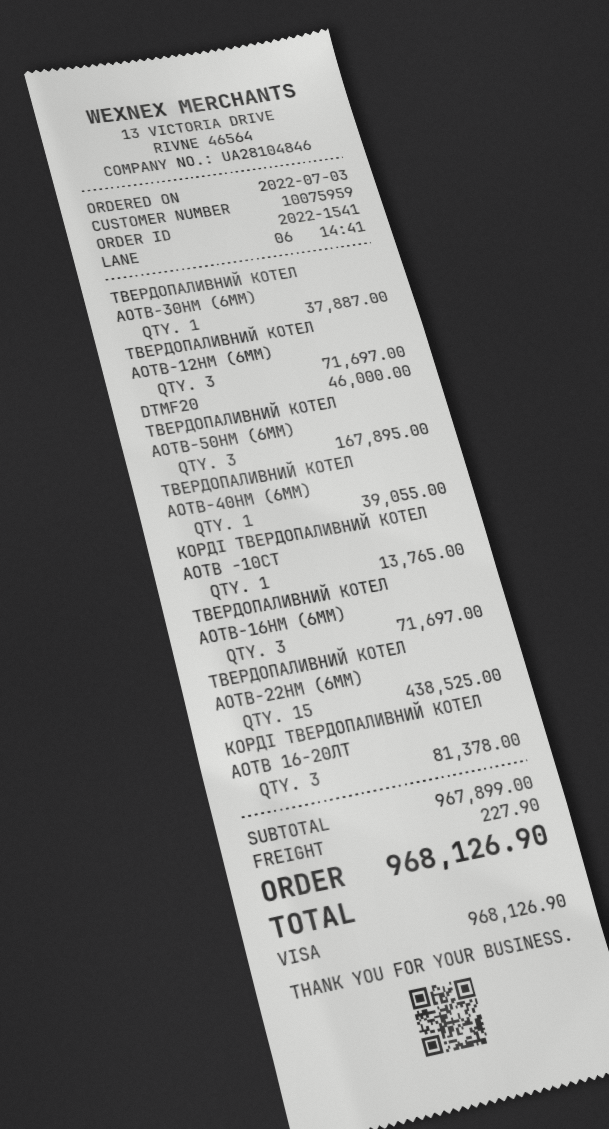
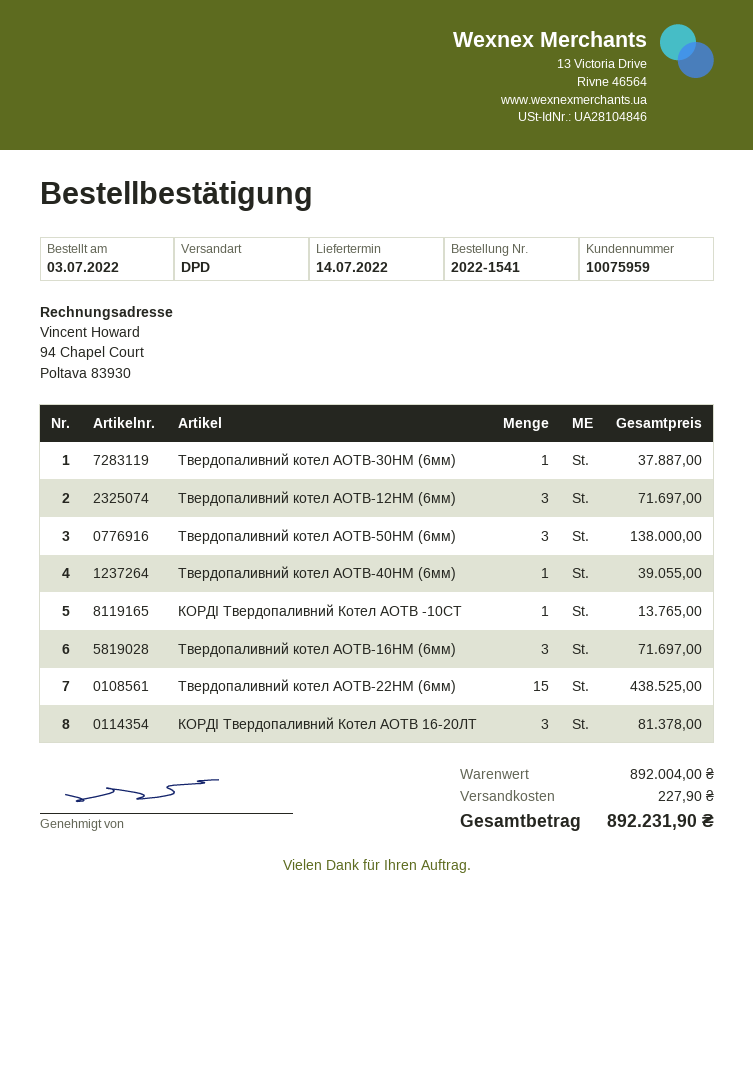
DTMF20: 1 for 46000.00 -> none
ТВЕРДОПАЛИВНИЙ КОТЕЛ АОТВ-50НM (6ММ): 3 for 167895.00 -> 3 for 138000.00
subtotal: 967899.00 -> 892004.00
total: 968126.90 -> 892231.90

